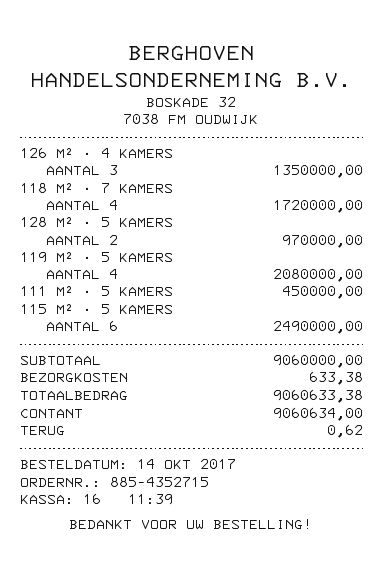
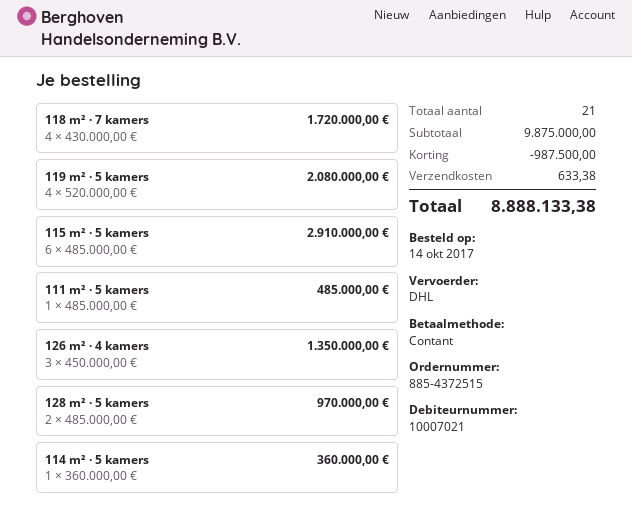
order number: 885-4352715 -> 885-4372515
111 M² · 5 KAMERS: 1 for 450000.00 -> 1 for 485000.00
115 M² · 5 KAMERS: 6 for 2490000.00 -> 6 for 2910000.00
114 m² · 5 kamers: none -> 1 for 360000.00
subtotal: 9060000.00 -> 9875000.00
discount: none -> 987500.00
total: 9060633.38 -> 8888133.38

